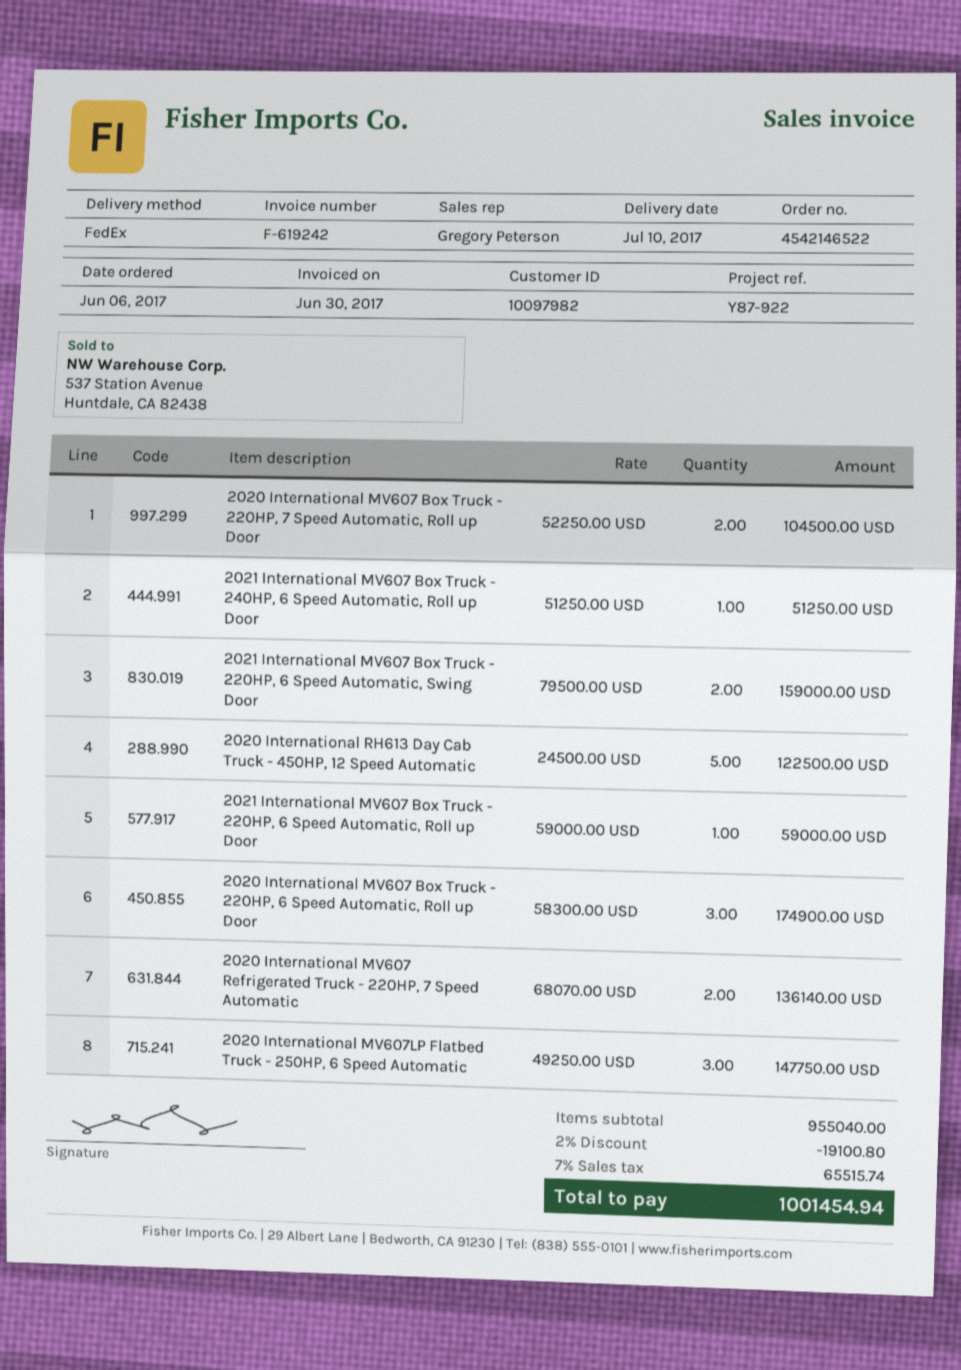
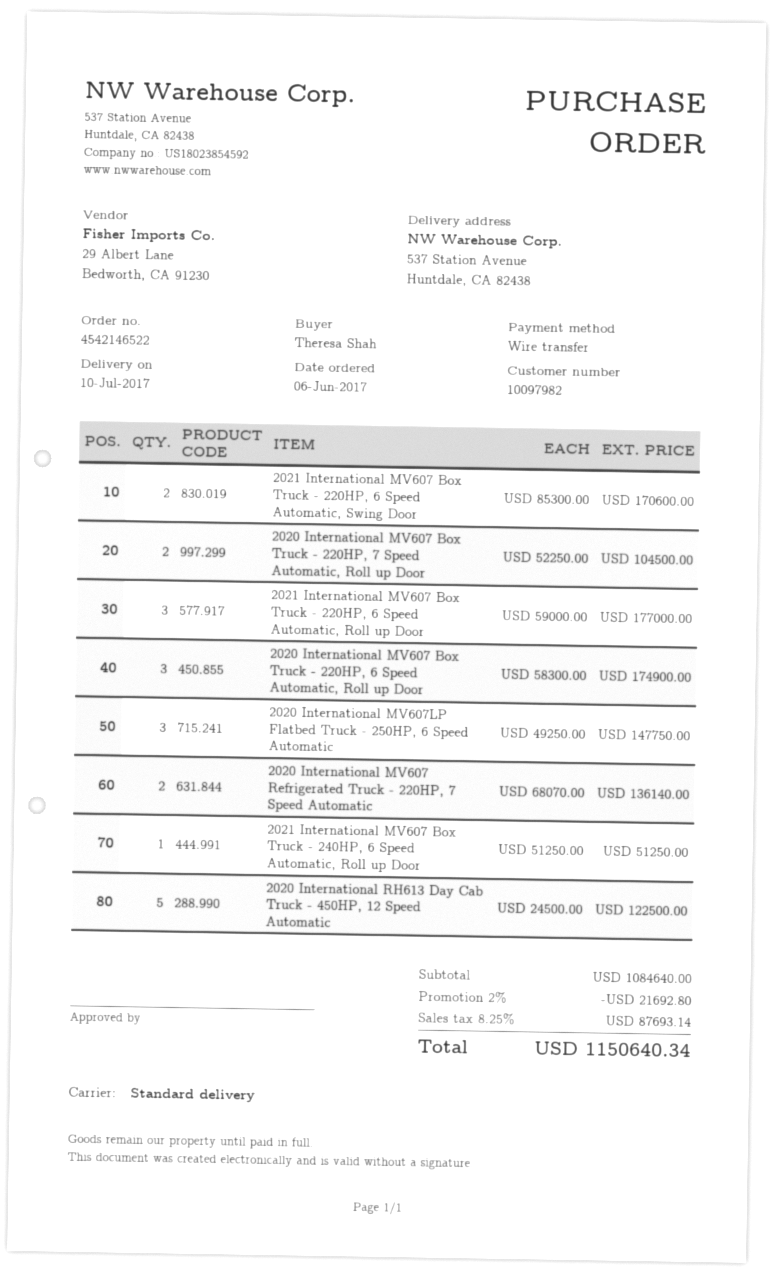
shipping method: FedEx -> standard
2021 International MV607 Box Truck - 220HP, 6 Speed Automatic, Swing Door: 2 x 79500.00 = 159000.00 -> 2 x 85300.00 = 170600.00
2021 International MV607 Box Truck - 220HP, 6 Speed Automatic, Roll up Door: 1 x 59000.00 = 59000.00 -> 3 x 59000.00 = 177000.00
subtotal: 955040.00 -> 1084640.00
discount: 2% = 19100.80 -> 2% = 21692.80
tax: 7% = 65515.74 -> 8.25% = 87693.14
total: 1001454.94 -> 1150640.34

